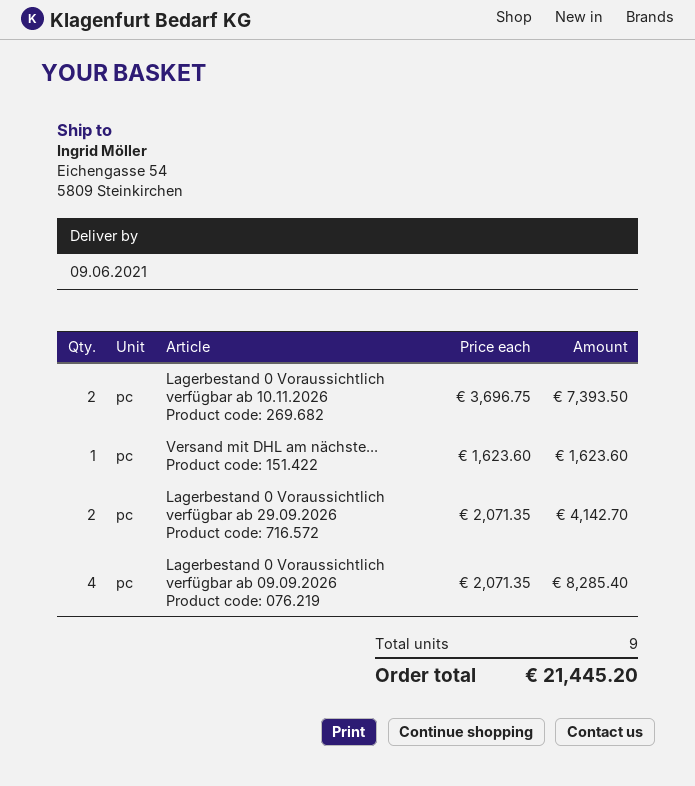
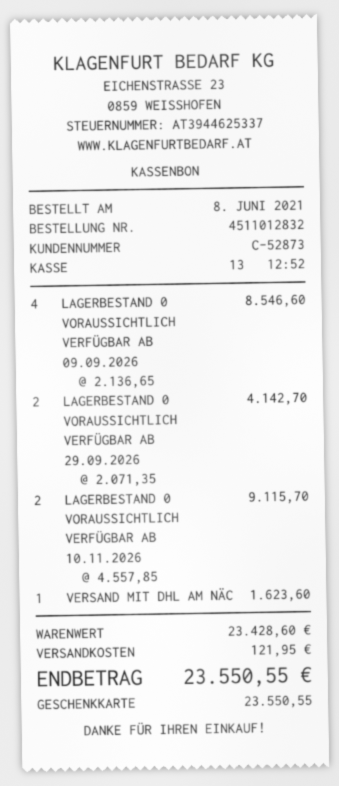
Lagerbestand 0 Voraussichtlich verfügbar ab 10.11.2026: 2 x 3696.75 = 7393.50 -> 2 x 4557.85 = 9115.70
Lagerbestand 0 Voraussichtlich verfügbar ab 09.09.2026: 4 x 2071.35 = 8285.40 -> 4 x 2136.65 = 8546.60
shipping: none -> 121.95
total: 21445.20 -> 23550.55

